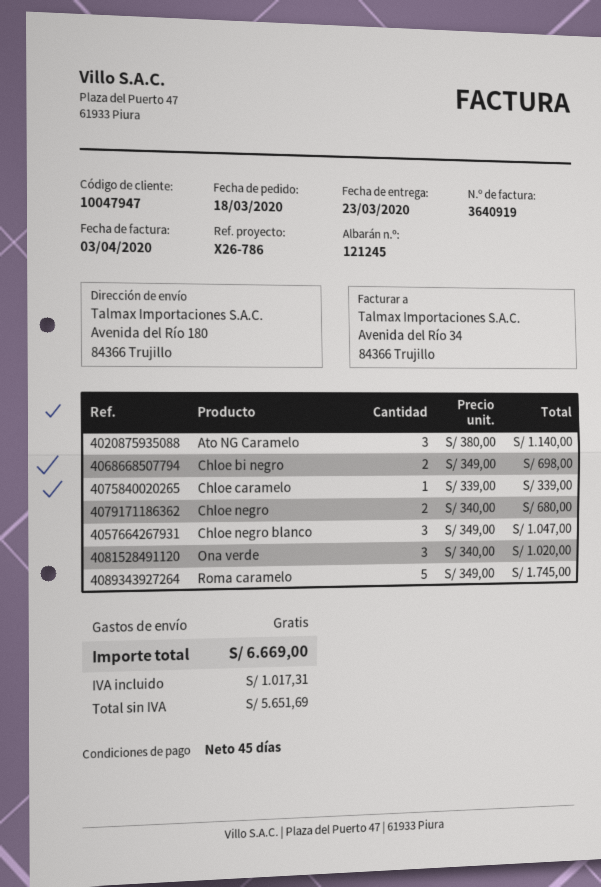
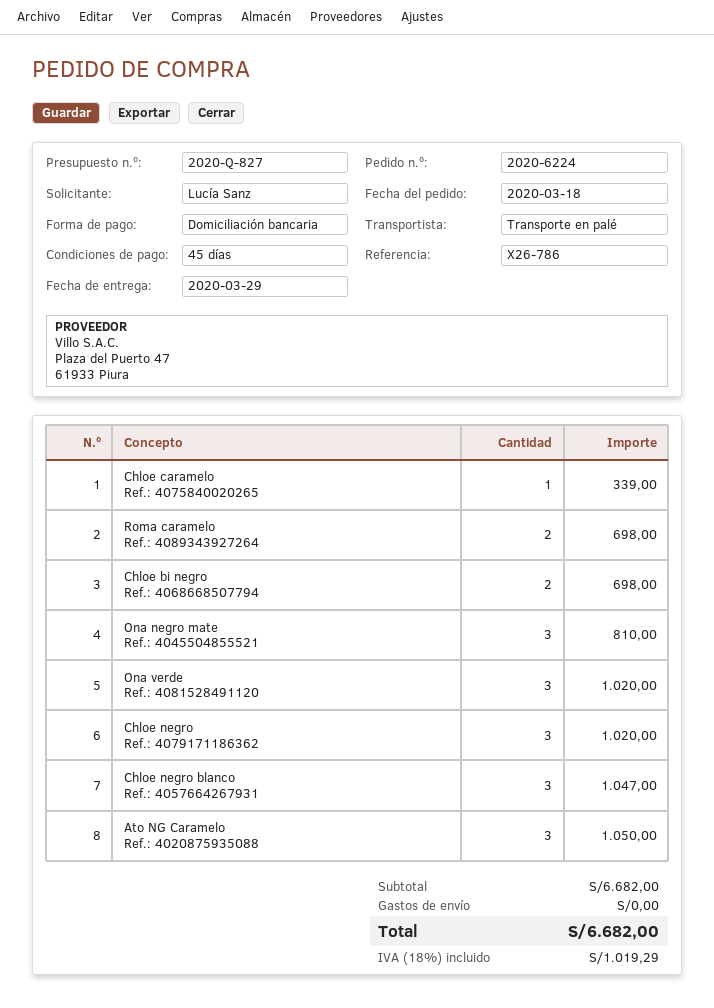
delivery date: 2020-03-23 -> 2020-03-29
Ato NG Caramelo: 3 for 1140.00 -> 3 for 1050.00
Chloe negro: 2 for 680.00 -> 3 for 1020.00
Roma caramelo: 5 for 1745.00 -> 2 for 698.00
Ona negro mate: none -> 3 for 810.00
tax: 1017.31 -> 1019.29
total: 6669.00 -> 6682.00

